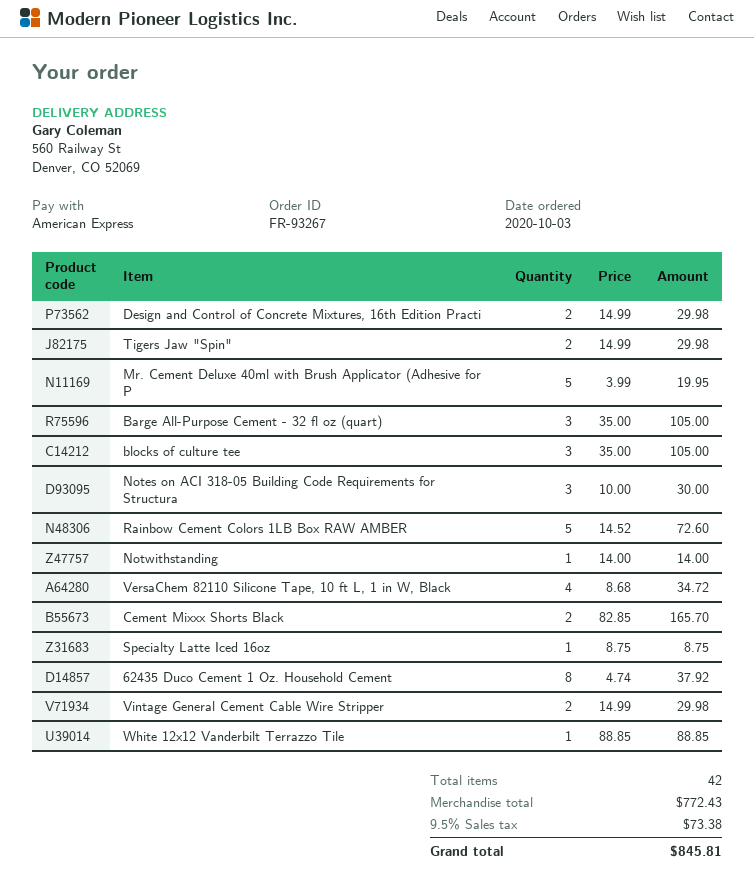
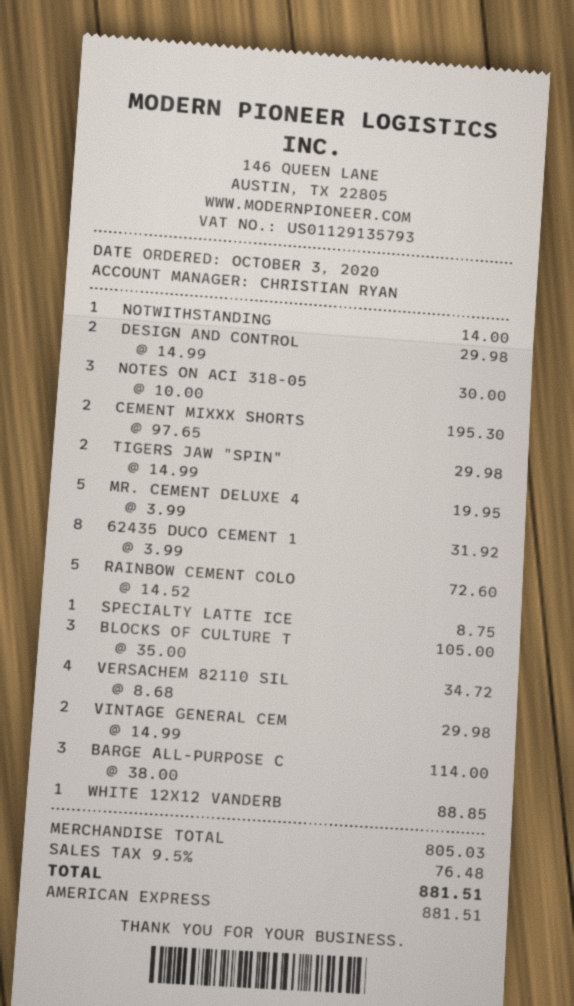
Barge All-Purpose Cement - 32 fl oz (quart): 3 x 35.00 = 105.00 -> 3 x 38.00 = 114.00
Cement Mixxx Shorts Black: 2 x 82.85 = 165.70 -> 2 x 97.65 = 195.30
62435 Duco Cement 1 Oz. Household Cement: 8 x 4.74 = 37.92 -> 8 x 3.99 = 31.92
subtotal: 772.43 -> 805.03
tax: 9.5% = 73.38 -> 9.5% = 76.48
total: 845.81 -> 881.51

